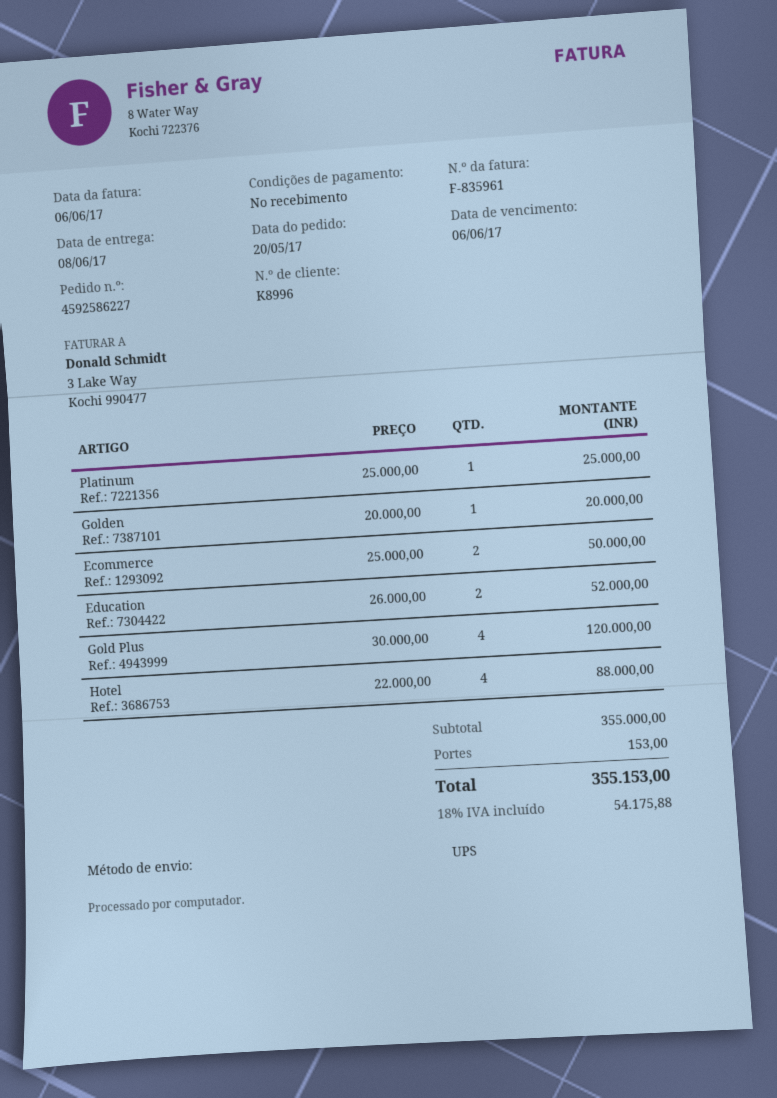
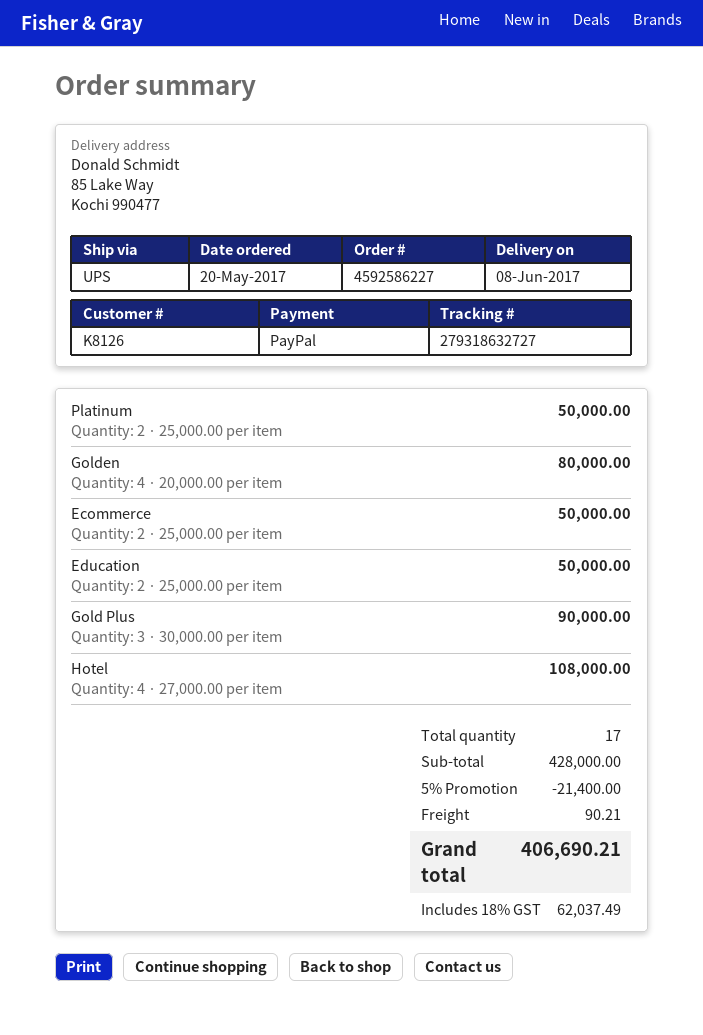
customer number: K8996 -> K8126
Platinum: 1 x 25000.00 = 25000.00 -> 2 x 25000.00 = 50000.00
Golden: 1 x 20000.00 = 20000.00 -> 4 x 20000.00 = 80000.00
Education: 2 x 26000.00 = 52000.00 -> 2 x 25000.00 = 50000.00
Gold Plus: 4 x 30000.00 = 120000.00 -> 3 x 30000.00 = 90000.00
Hotel: 4 x 22000.00 = 88000.00 -> 4 x 27000.00 = 108000.00
subtotal: 355000.00 -> 428000.00
discount: none -> 5% = 21400.00
shipping: 153.00 -> 90.21
tax: 18% = 54175.88 -> 18% = 62037.49
total: 355153.00 -> 406690.21

